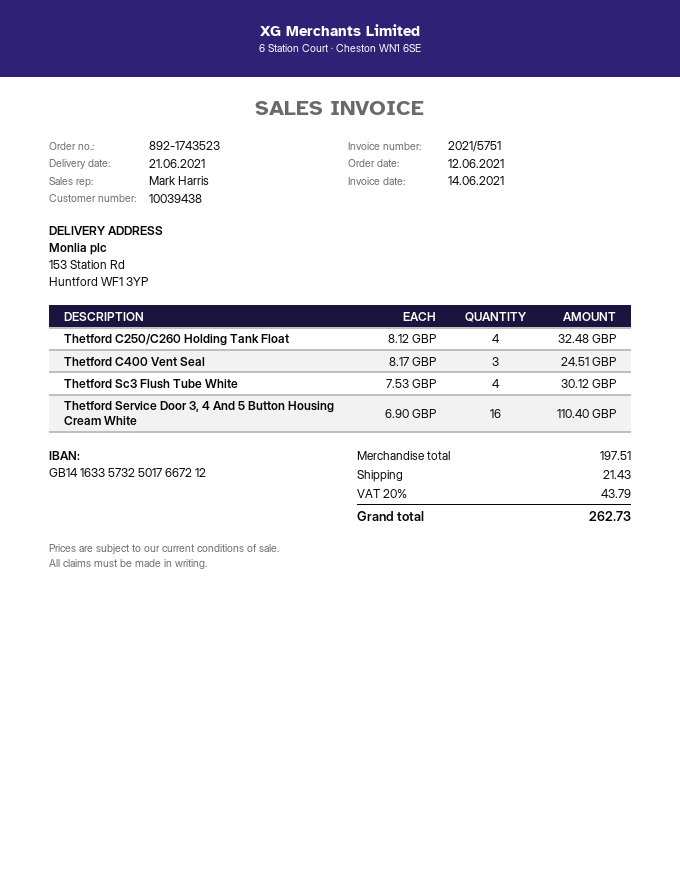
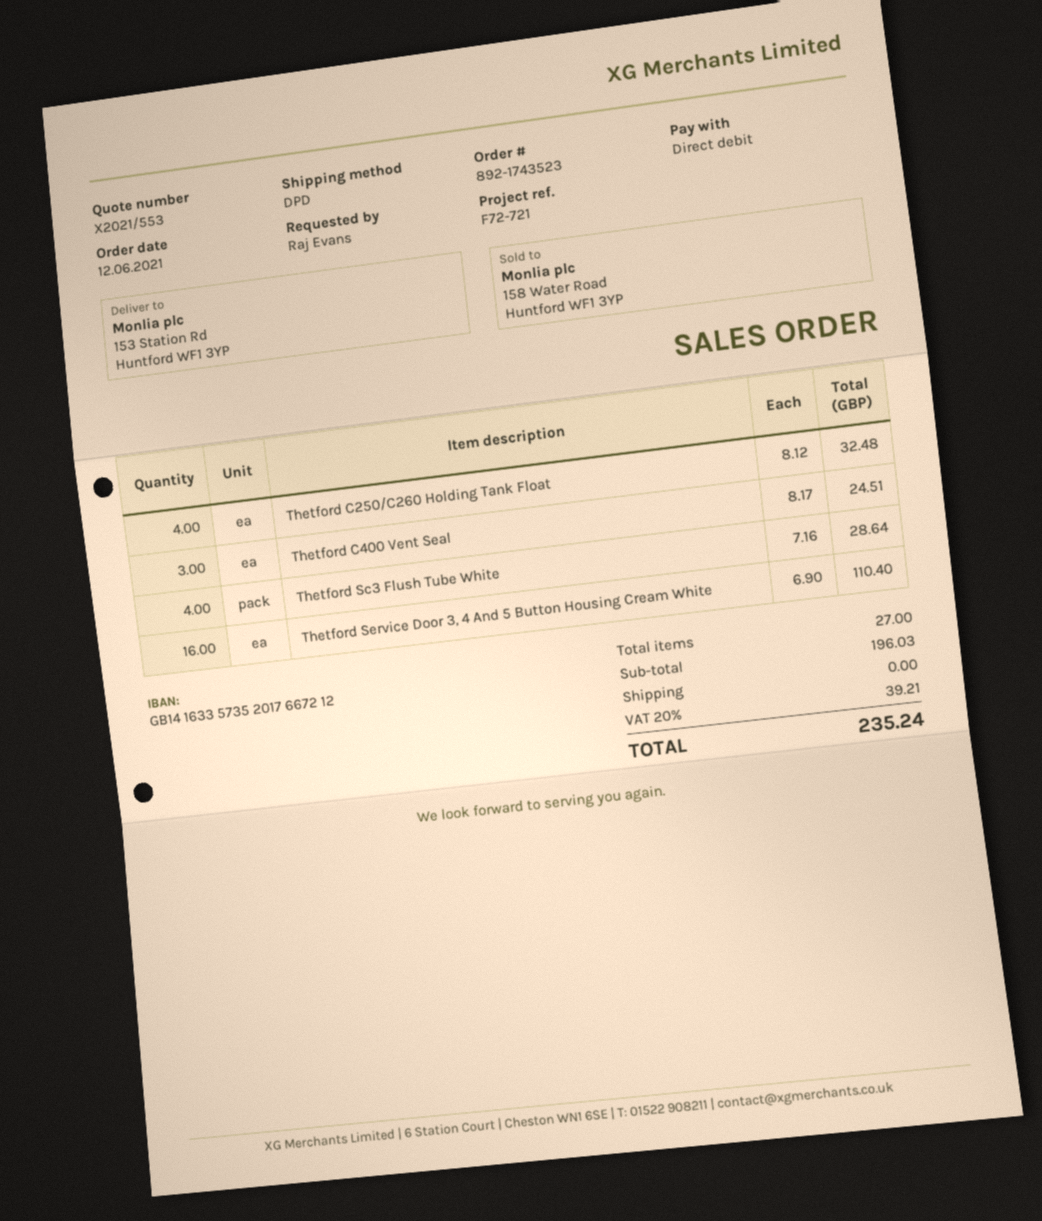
bank account: GB14163357325017667212 -> GB14163357352017667212
Thetford Sc3 Flush Tube White: 4 x 7.53 = 30.12 -> 4 x 7.16 = 28.64
subtotal: 197.51 -> 196.03
shipping: 21.43 -> 0.00
tax: 20% = 43.79 -> 20% = 39.21
total: 262.73 -> 235.24

